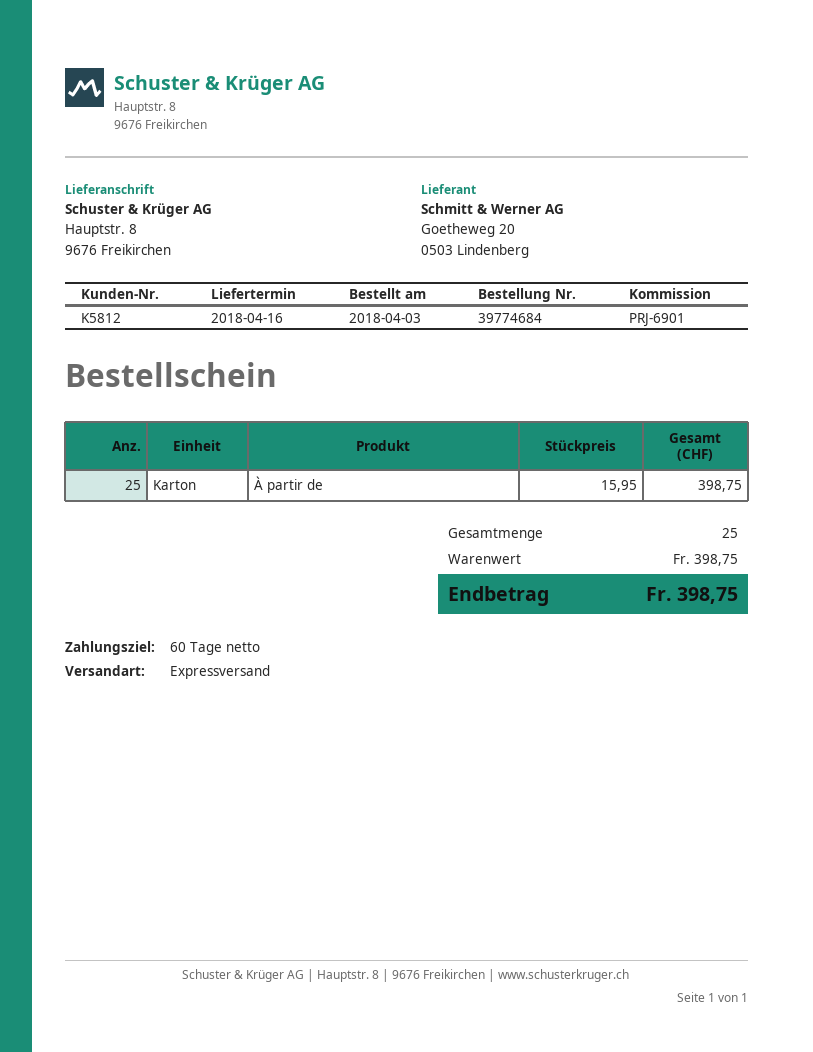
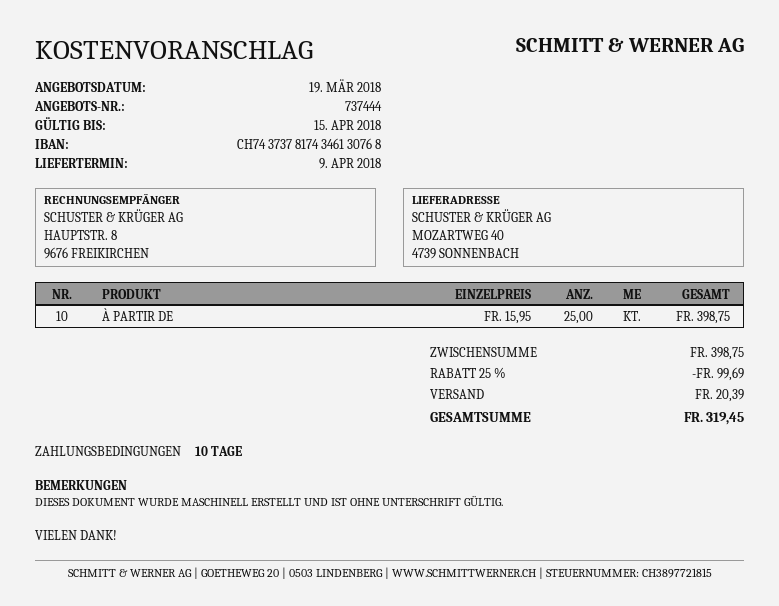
delivery date: 2018-04-16 -> 2018-04-09
payment terms: 60 days -> 10 days
ship to: Hauptstr. 8, 9676 Freikirchen -> MOZARTWEG 40, 4739 SONNENBACH
discount: none -> 25% = 99.69
shipping: none -> 20.39
total: 398.75 -> 319.45

